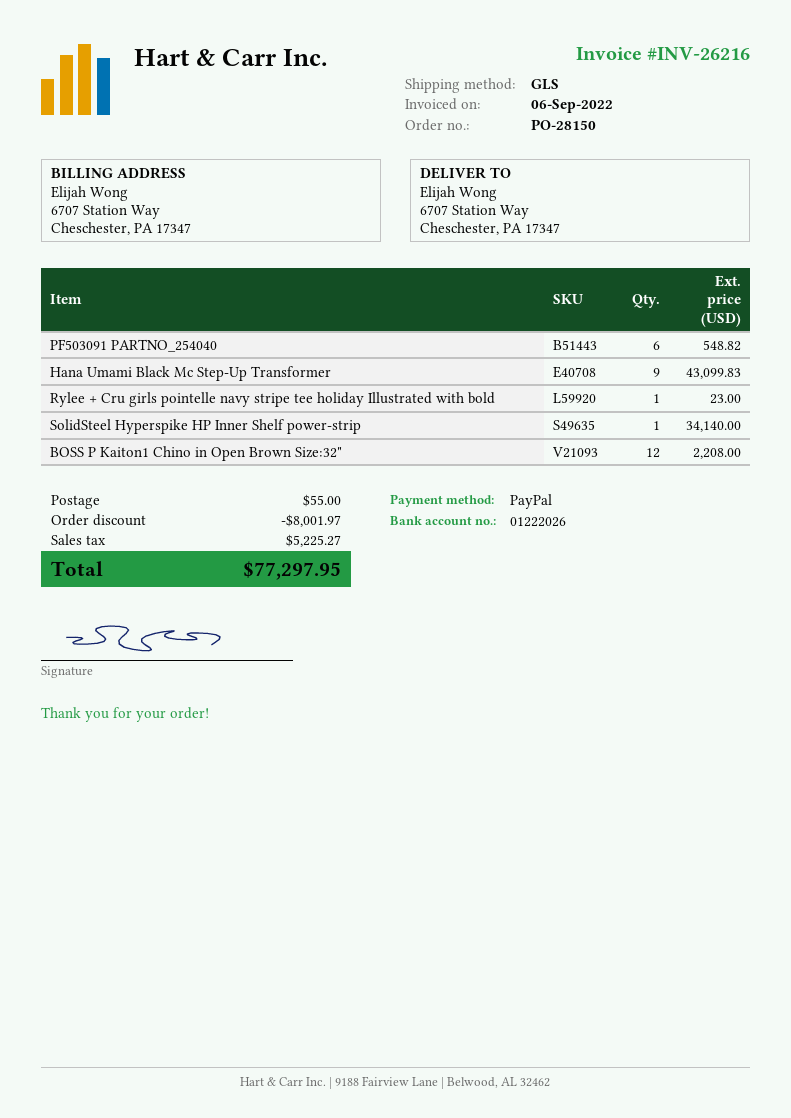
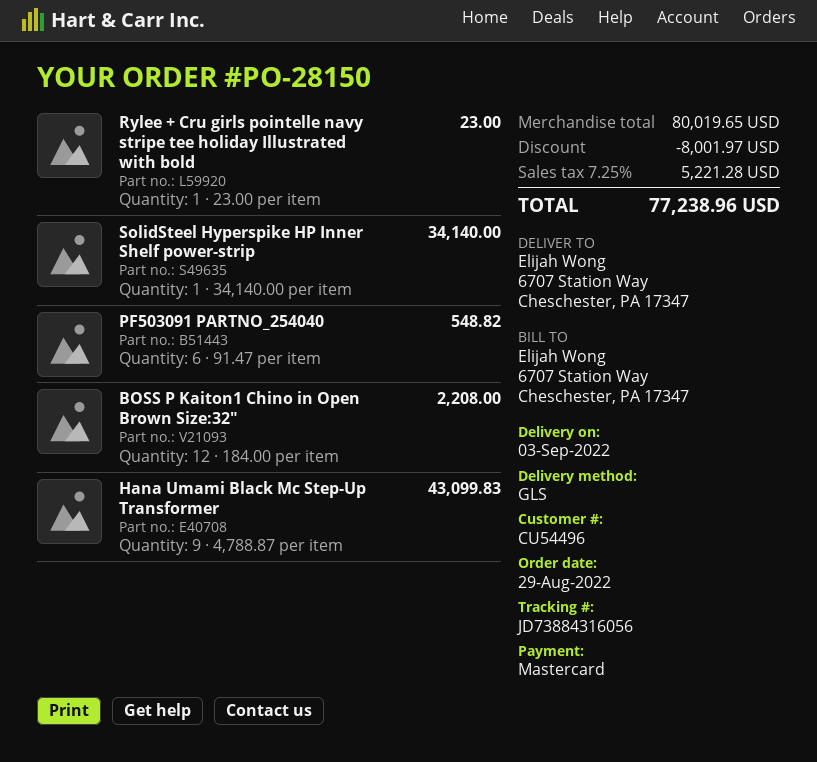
payment method: PayPal -> Mastercard
shipping: 55.00 -> none
tax: 5225.27 -> 5221.28
total: 77297.95 -> 77238.96

